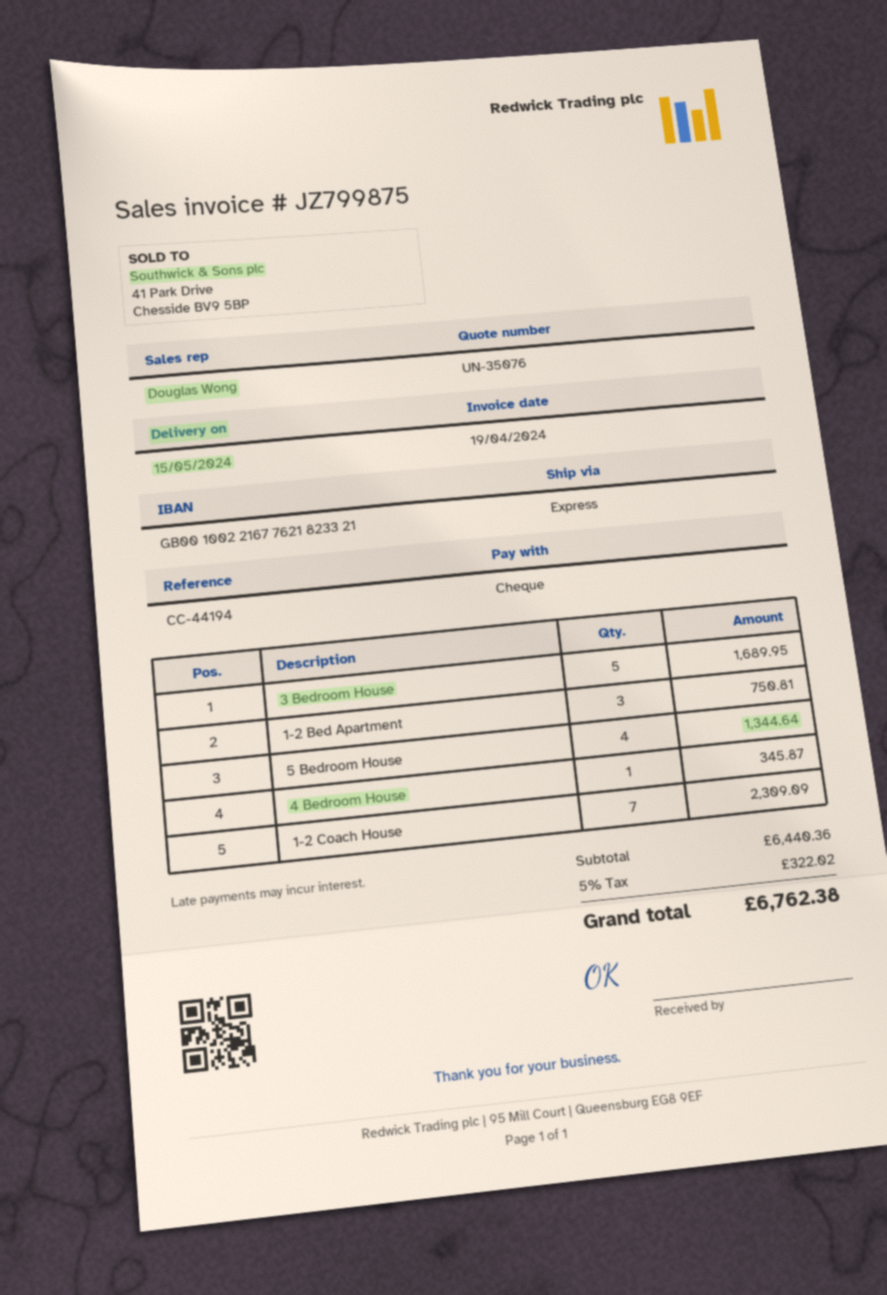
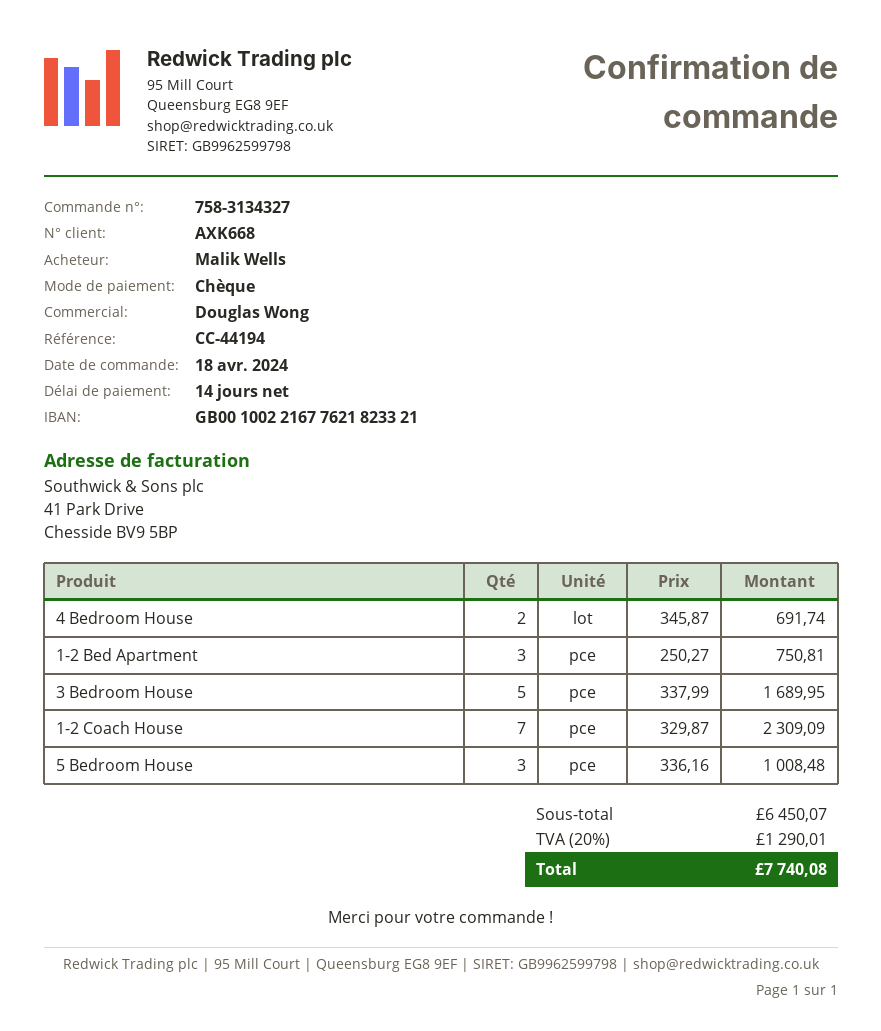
5 Bedroom House: 4 for 1344.64 -> 3 for 1008.48
4 Bedroom House: 1 for 345.87 -> 2 for 691.74
subtotal: 6440.36 -> 6450.07
tax: 5% = 322.02 -> 20% = 1290.01
total: 6762.38 -> 7740.08

